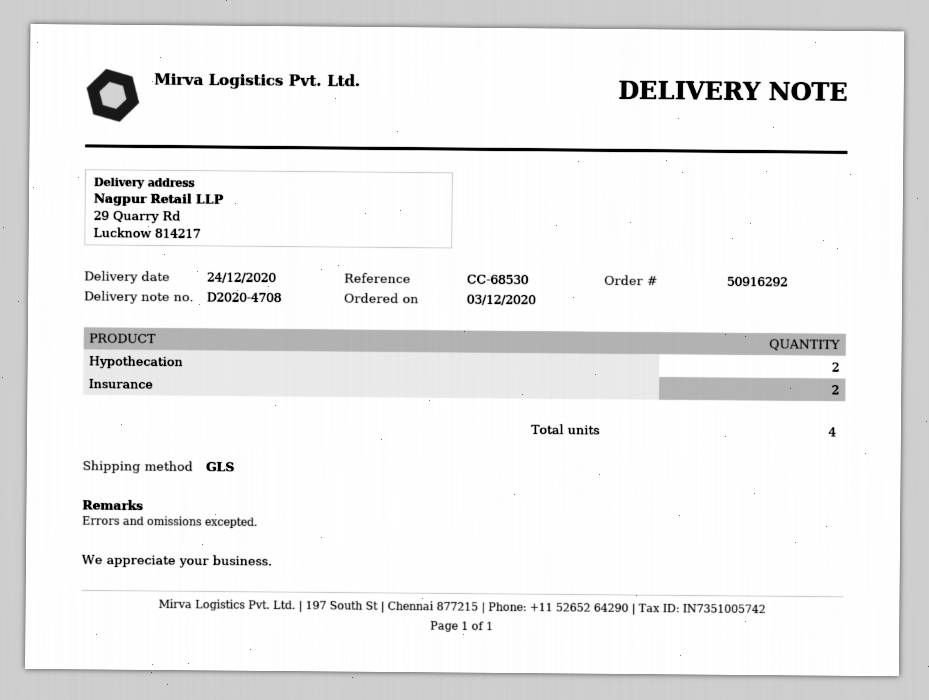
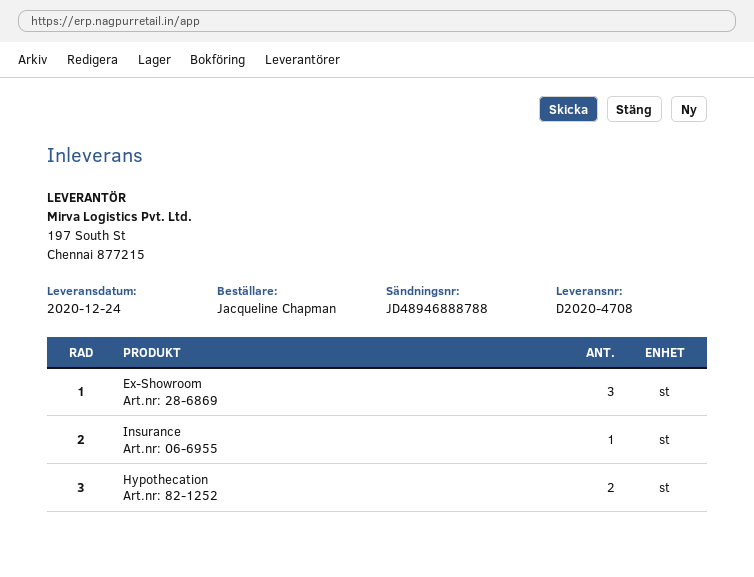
Insurance: 2 -> 1
Ex-Showroom: none -> 3

